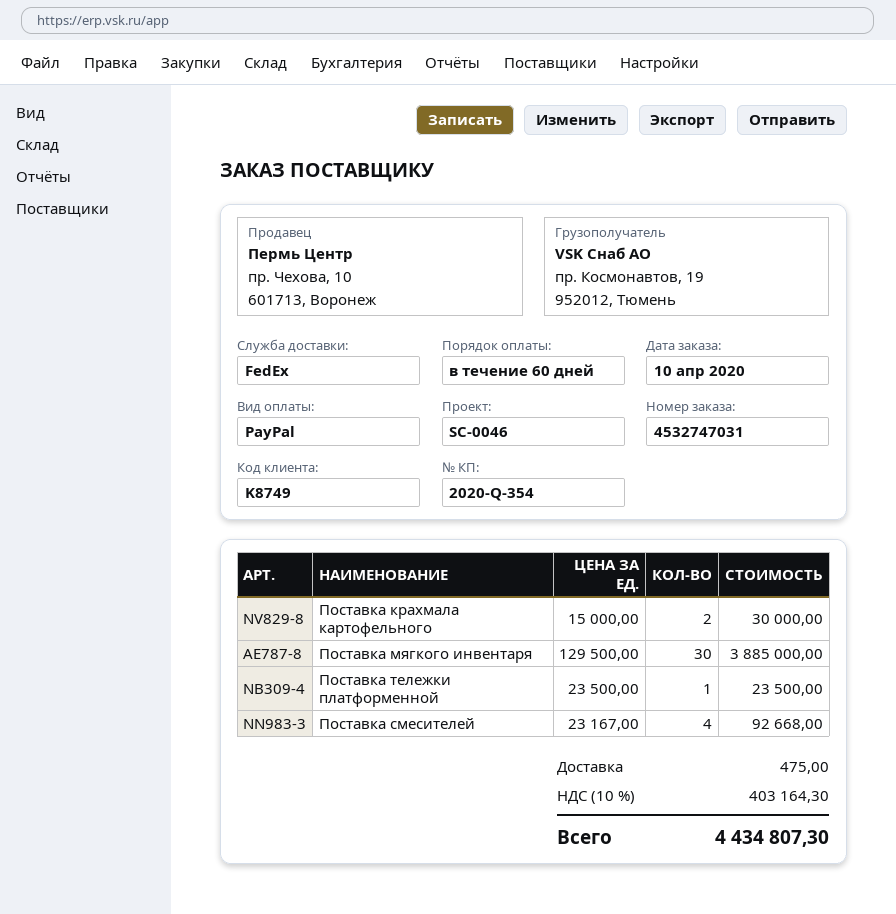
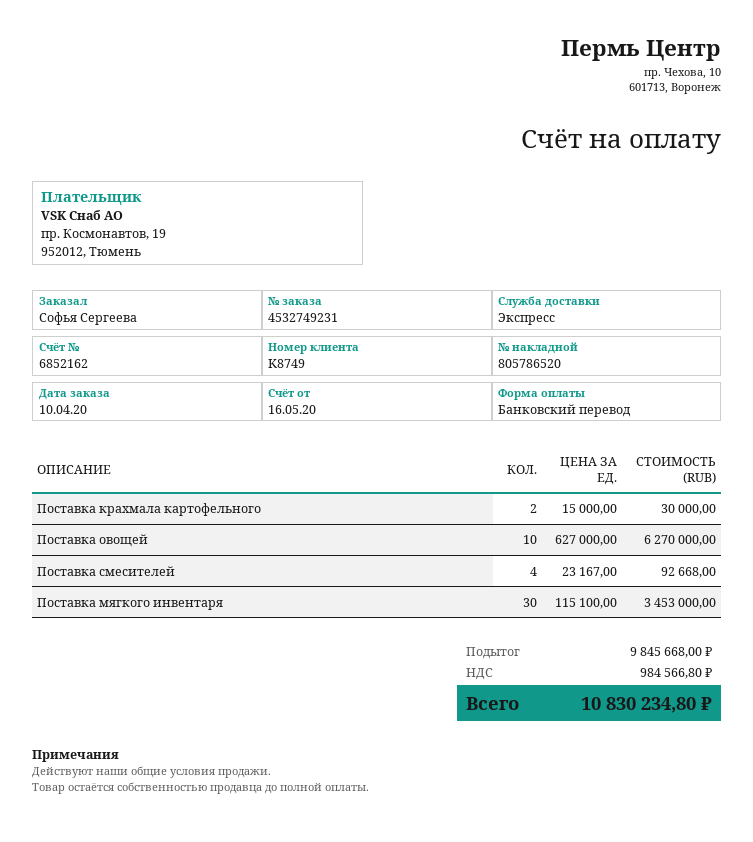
order number: 4532747031 -> 4532749231
payment method: PayPal -> bank transfer
shipping method: FedEx -> express
Поставка мягкого инвентаря: 30 x 129500.00 = 3885000.00 -> 30 x 115100.00 = 3453000.00
Поставка тележки платформенной: 1 x 23500.00 = 23500.00 -> none
Поставка овощей: none -> 10 x 627000.00 = 6270000.00
shipping: 475.00 -> none
tax: 403164.30 -> 984566.80
total: 4434807.30 -> 10830234.80

